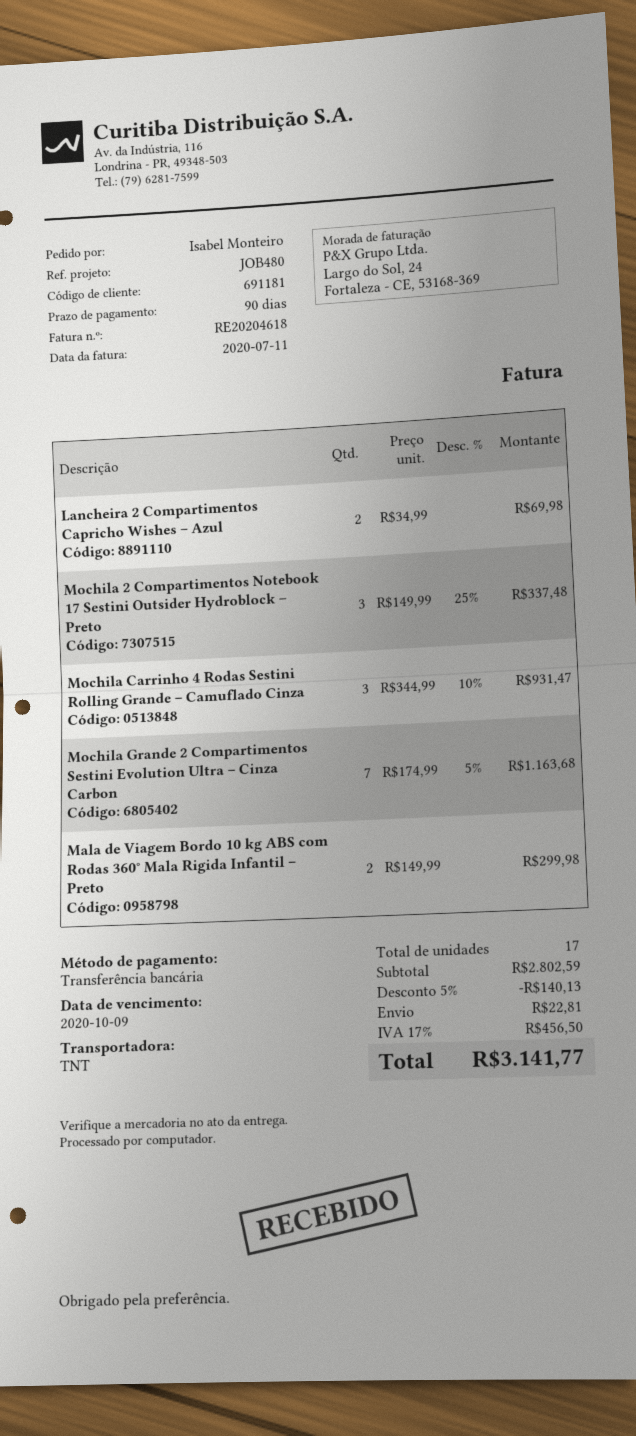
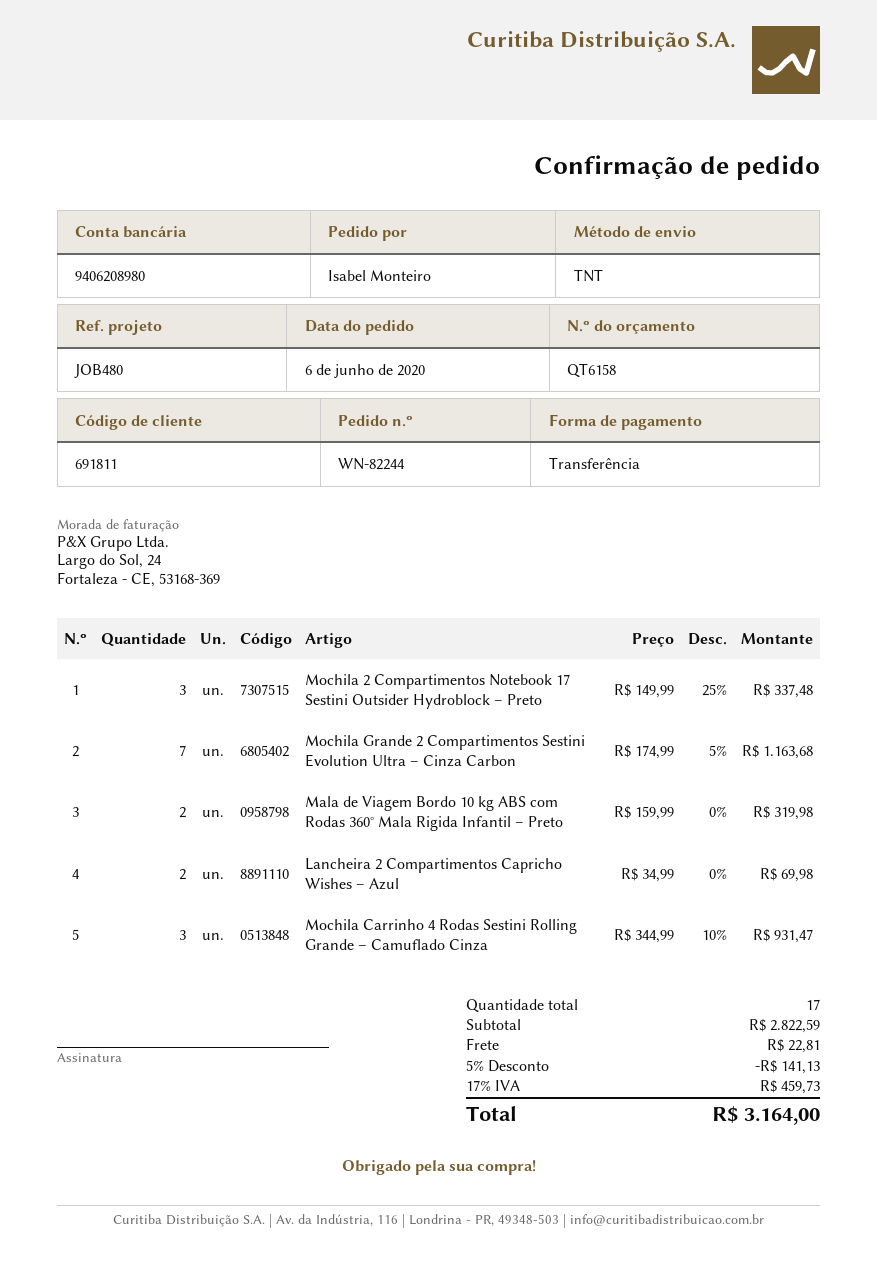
customer number: 691181 -> 691811
Mala de Viagem Bordo 10 kg ABS com Rodas 360° Mala Rigida Infantil – Preto: 2 x 149.99 = 299.98 -> 2 x 159.99 = 319.98
subtotal: 2802.59 -> 2822.59
discount: 5% = 140.13 -> 5% = 141.13
tax: 17% = 456.50 -> 17% = 459.73
total: 3141.77 -> 3164.00

